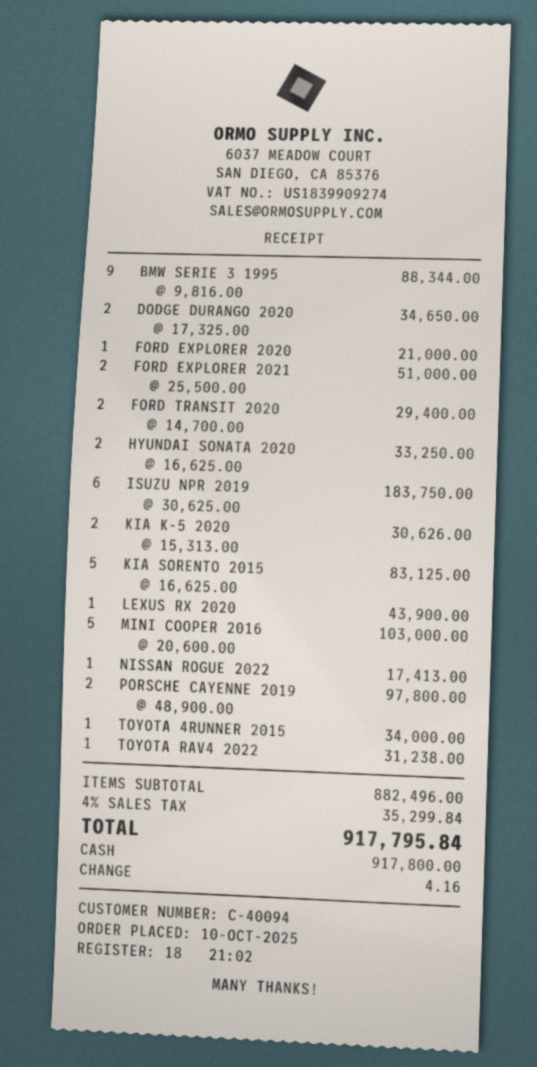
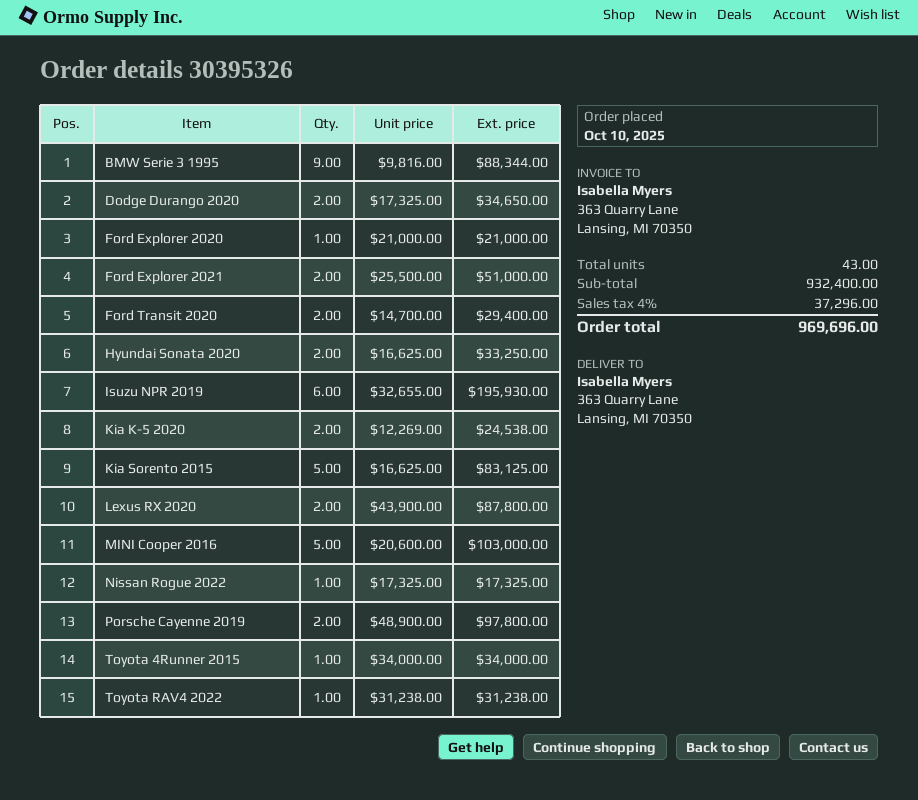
ISUZU NPR 2019: 6 x 30625.00 = 183750.00 -> 6 x 32655.00 = 195930.00
KIA K-5 2020: 2 x 15313.00 = 30626.00 -> 2 x 12269.00 = 24538.00
LEXUS RX 2020: 1 x 43900.00 = 43900.00 -> 2 x 43900.00 = 87800.00
NISSAN ROGUE 2022: 1 x 17413.00 = 17413.00 -> 1 x 17325.00 = 17325.00
subtotal: 882496.00 -> 932400.00
tax: 4% = 35299.84 -> 4% = 37296.00
total: 917795.84 -> 969696.00

